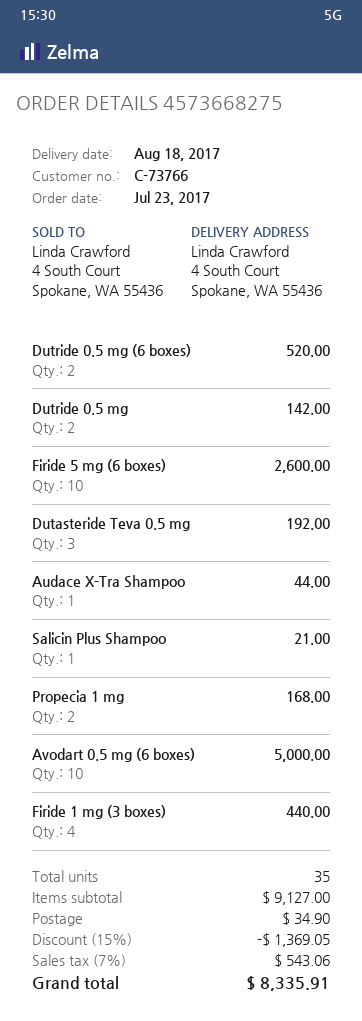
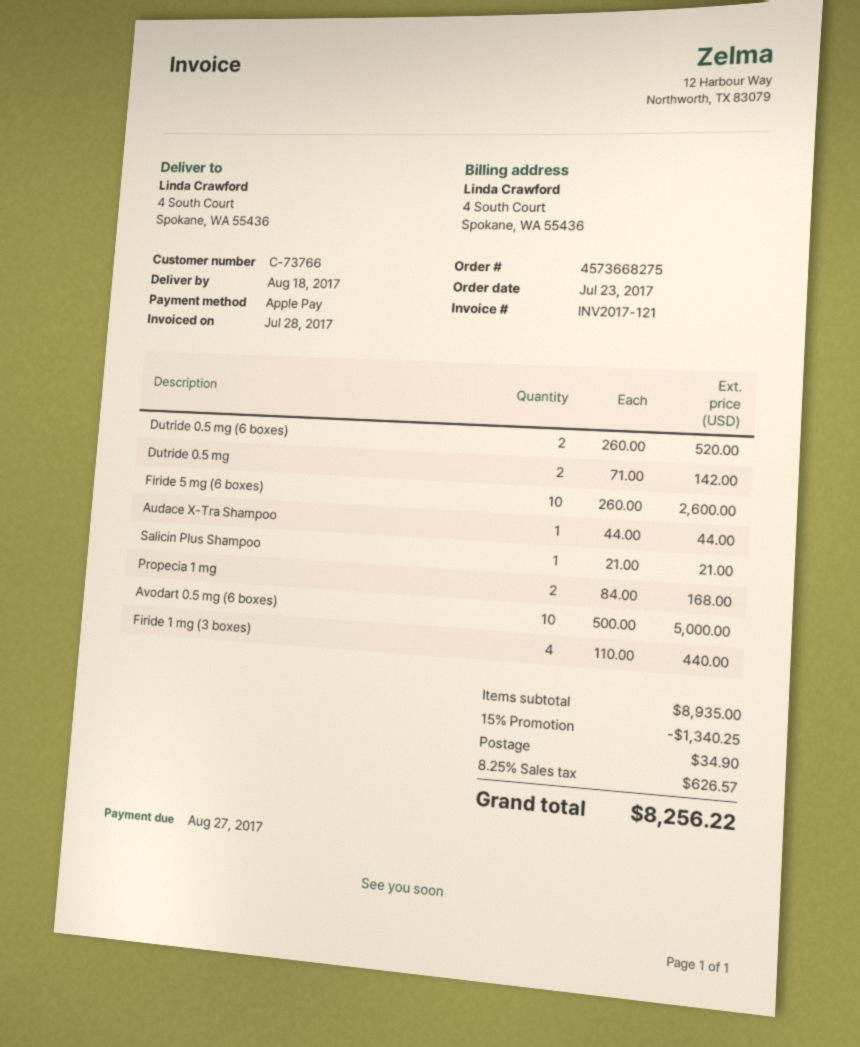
Dutasteride Teva 0.5 mg: 3 for 192.00 -> none
subtotal: 9127.00 -> 8935.00
discount: 15% = 1369.05 -> 15% = 1340.25
tax: 7% = 543.06 -> 8.25% = 626.57
total: 8335.91 -> 8256.22

